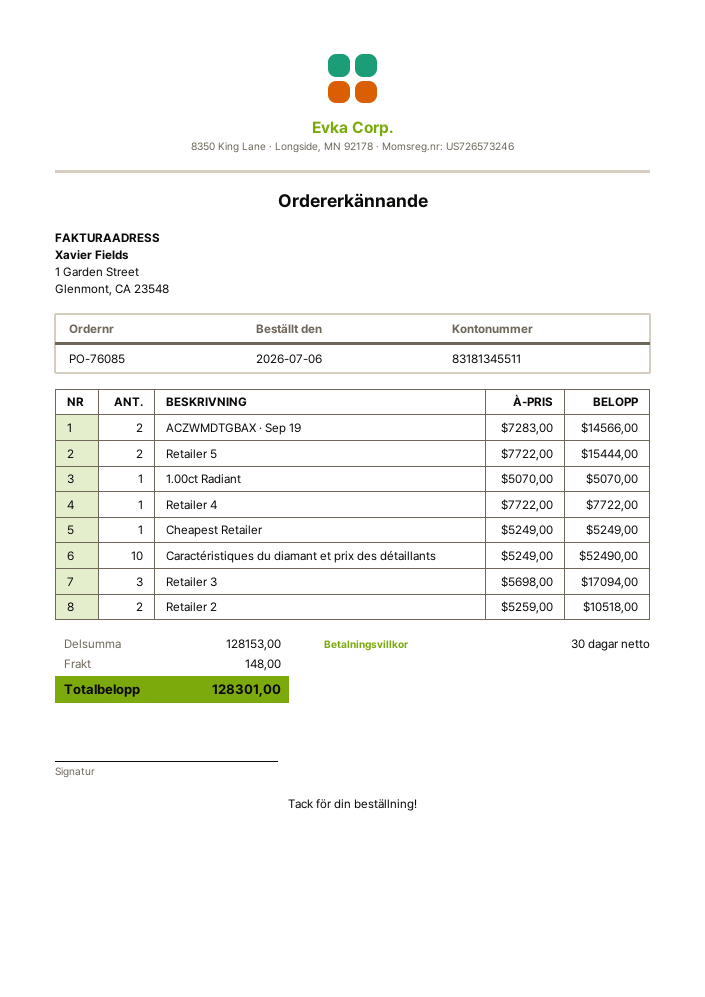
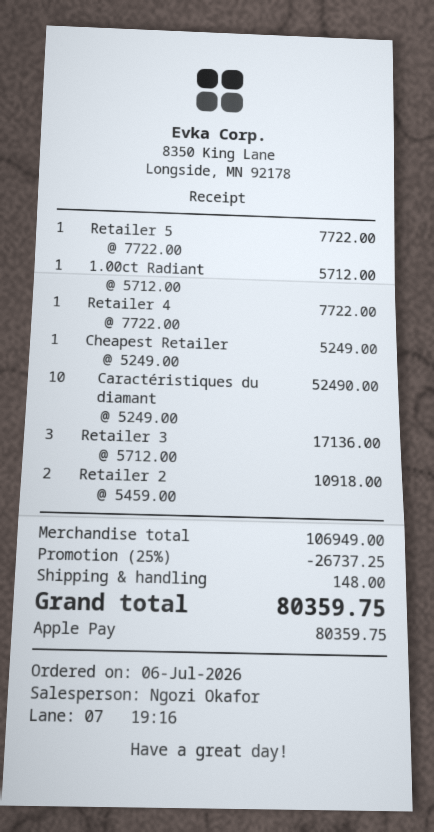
ACZWMDTGBAX · Sep 19: 2 x 7283.00 = 14566.00 -> none
Retailer 5: 2 x 7722.00 = 15444.00 -> 1 x 7722.00 = 7722.00
1.00ct Radiant: 1 x 5070.00 = 5070.00 -> 1 x 5712.00 = 5712.00
Retailer 3: 3 x 5698.00 = 17094.00 -> 3 x 5712.00 = 17136.00
Retailer 2: 2 x 5259.00 = 10518.00 -> 2 x 5459.00 = 10918.00
subtotal: 128153.00 -> 106949.00
discount: none -> 25% = 26737.25
total: 128301.00 -> 80359.75

